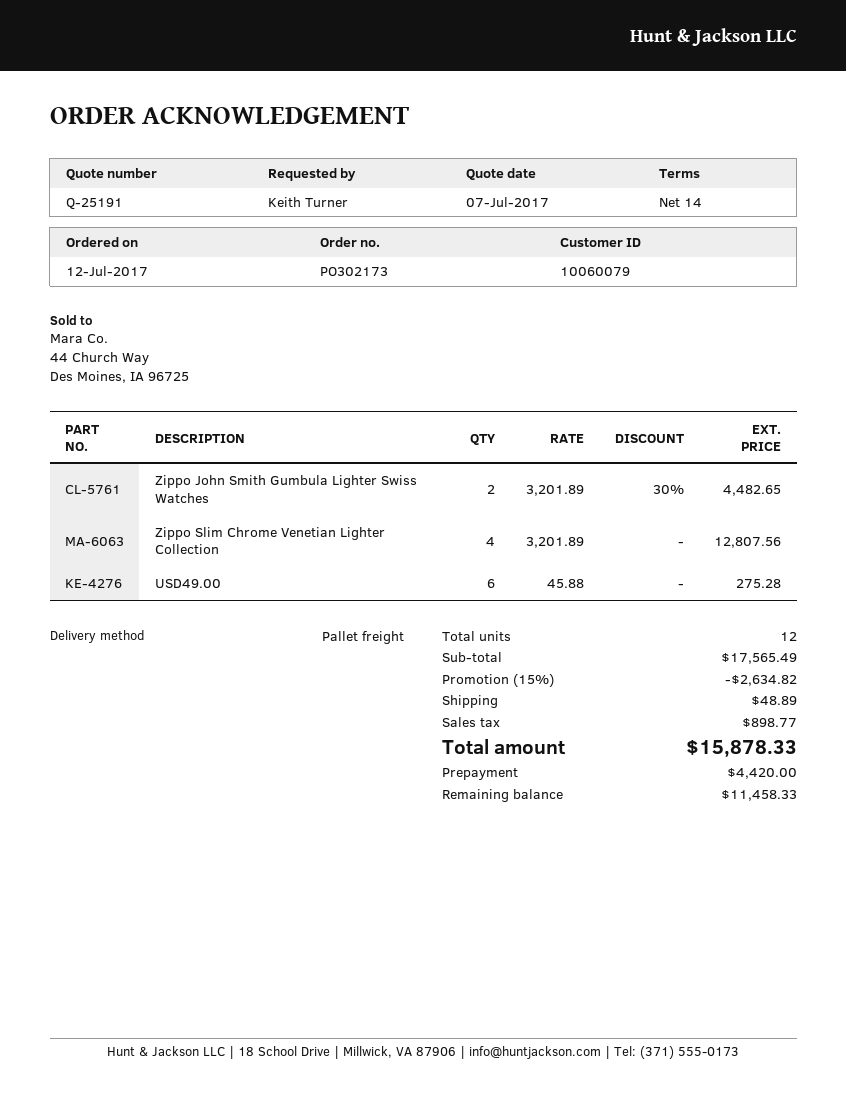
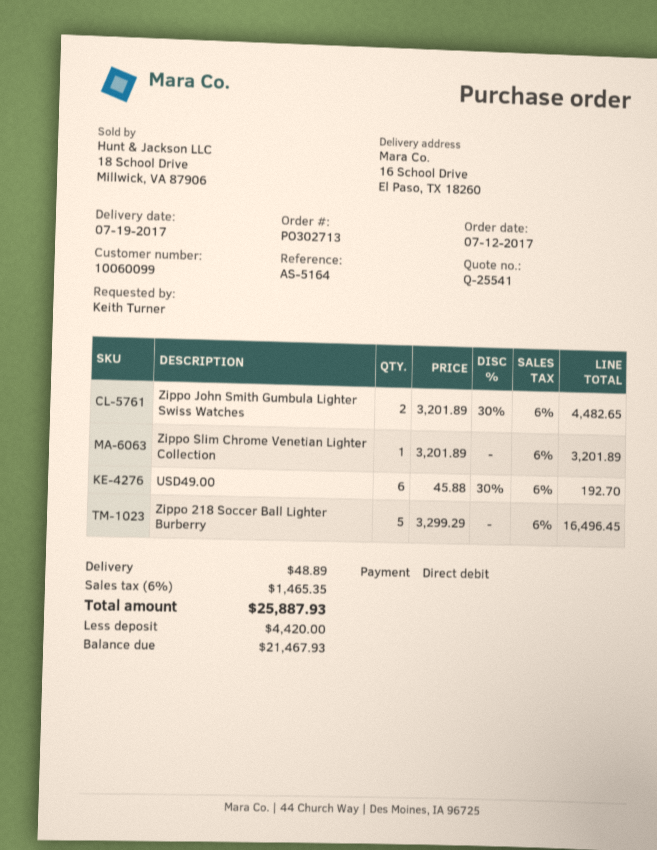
quote number: Q-25191 -> Q-25541
order number: PO302173 -> PO302713
customer number: 10060079 -> 10060099
Zippo Slim Chrome Venetian Lighter Collection: 4 x 3201.89 = 12807.56 -> 1 x 3201.89 = 3201.89
USD49.00: 6 x 45.88 = 275.28 -> 6 x 45.88 - 30% = 192.70
Zippo 218 Soccer Ball Lighter Burberry: none -> 5 x 3299.29 = 16496.45
discount: 15% = 2634.82 -> none
tax: 898.77 -> 1465.35
total: 15878.33 -> 25887.93
balance: 11458.33 -> 21467.93

